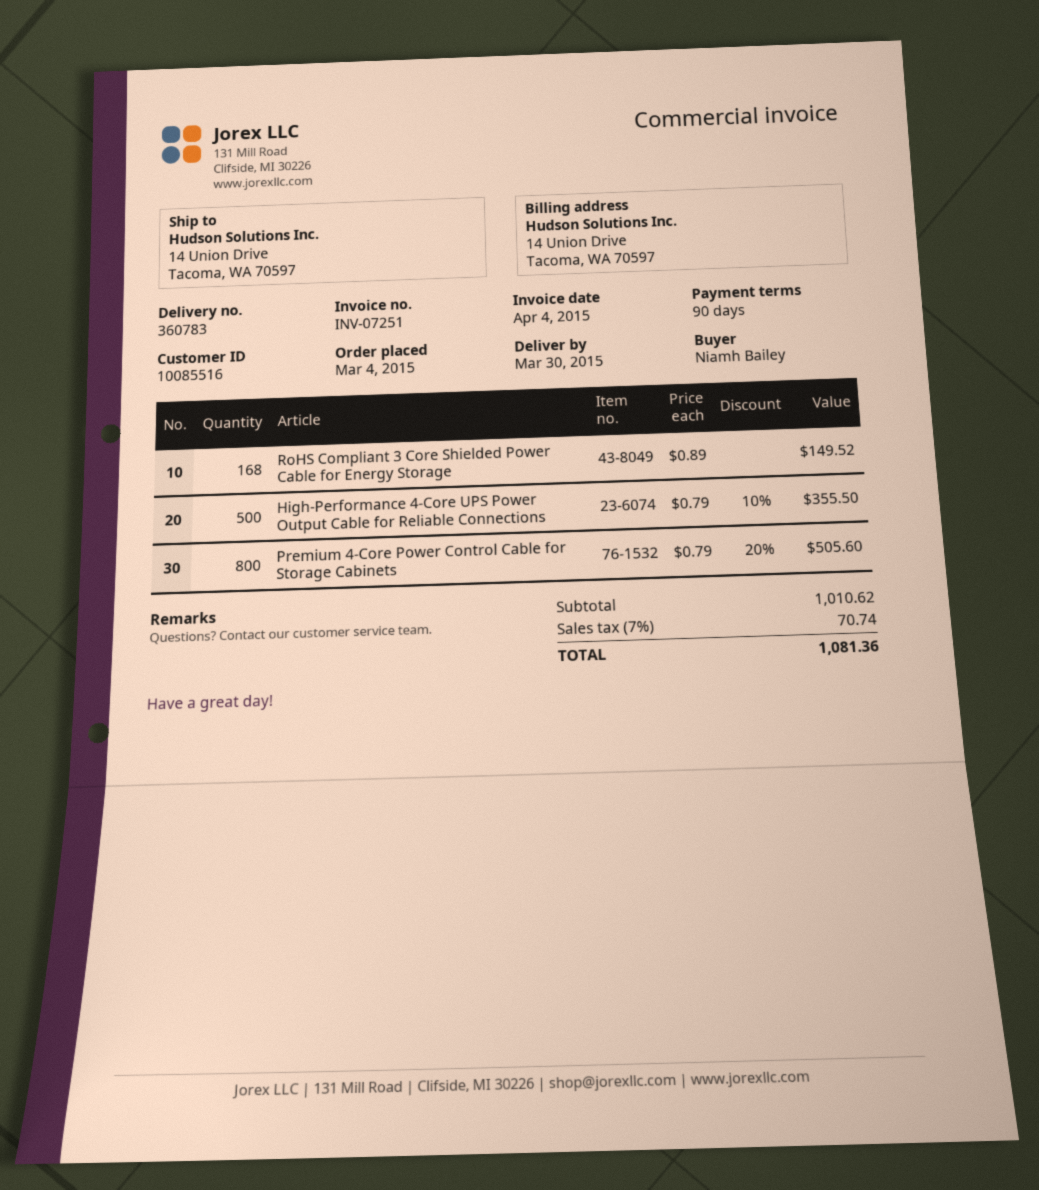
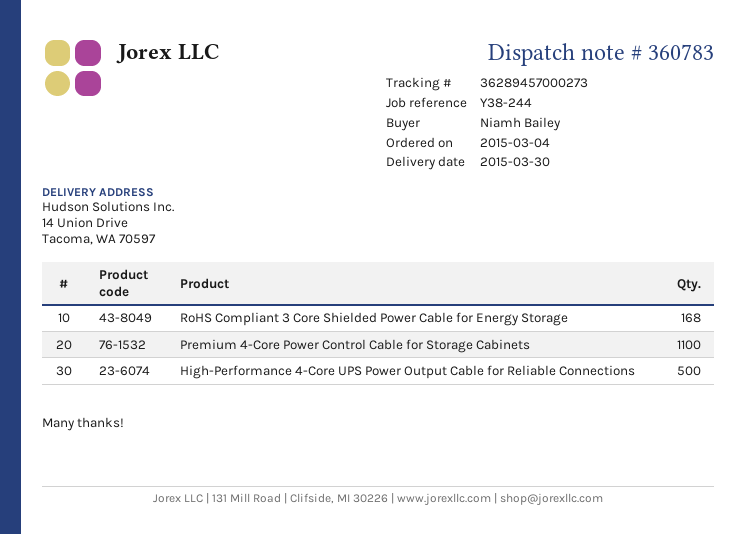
Premium 4-Core Power Control Cable for Storage Cabinets: 800 -> 1100

